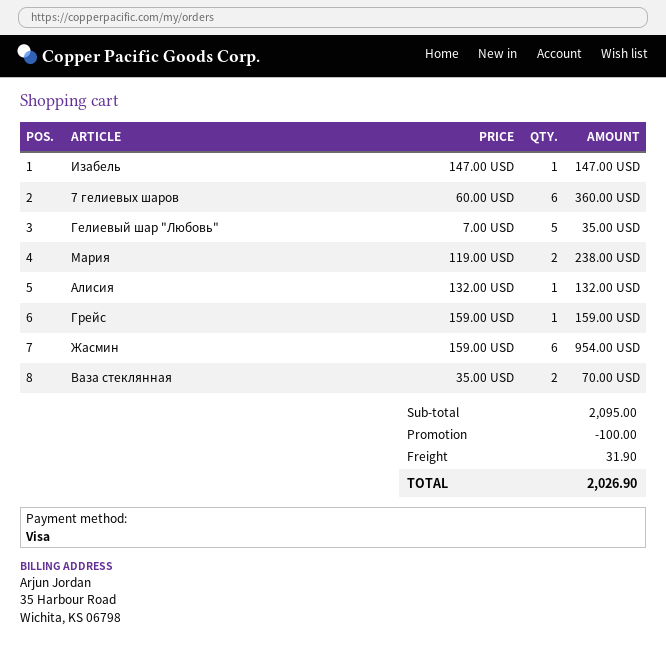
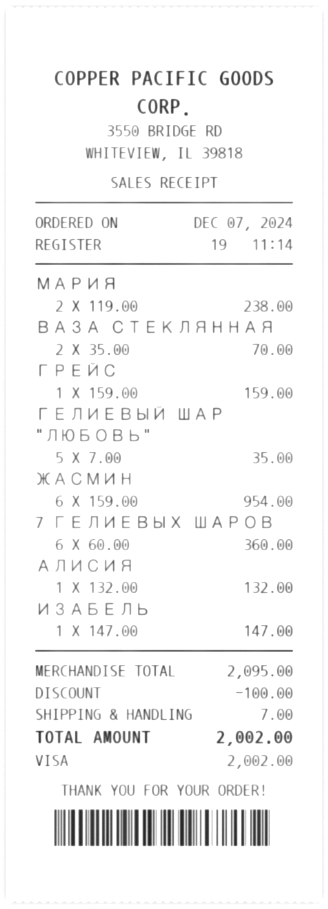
shipping: 31.90 -> 7.00
total: 2026.90 -> 2002.00

